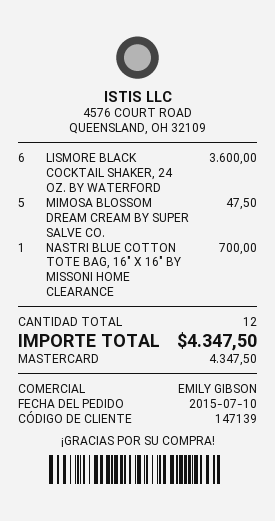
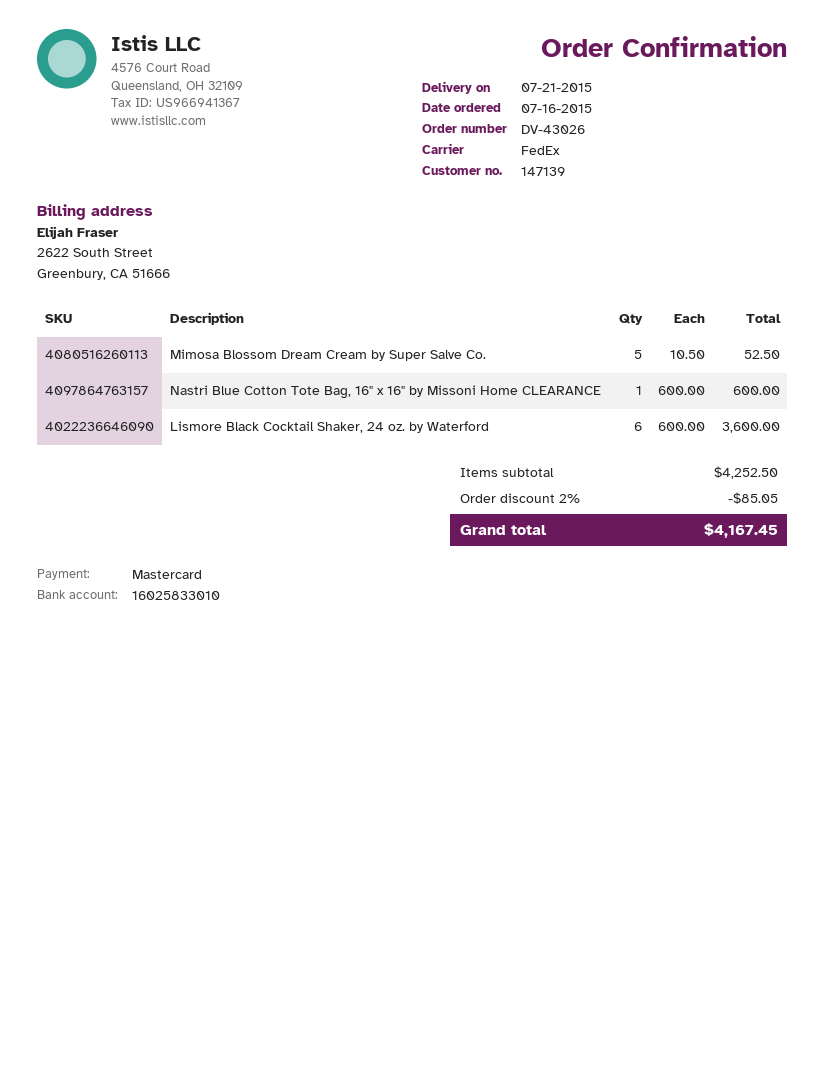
order date: 2015-07-10 -> 2015-07-16
MIMOSA BLOSSOM DREAM CREAM BY SUPER SALVE CO.: 5 for 47.50 -> 5 for 52.50
NASTRI BLUE COTTON TOTE BAG, 16" X 16" BY MISSONI HOME CLEARANCE: 1 for 700.00 -> 1 for 600.00
discount: none -> 2% = 85.05
total: 4347.50 -> 4167.45

